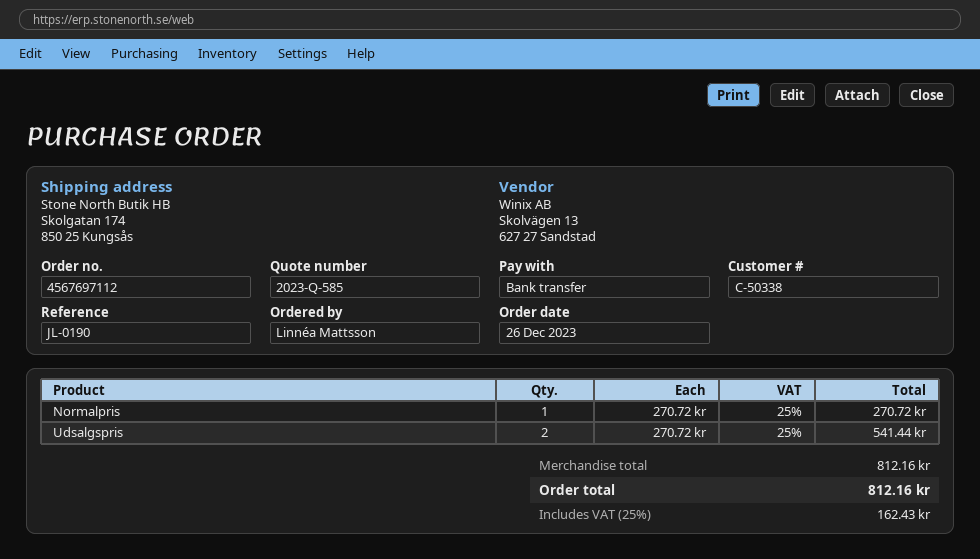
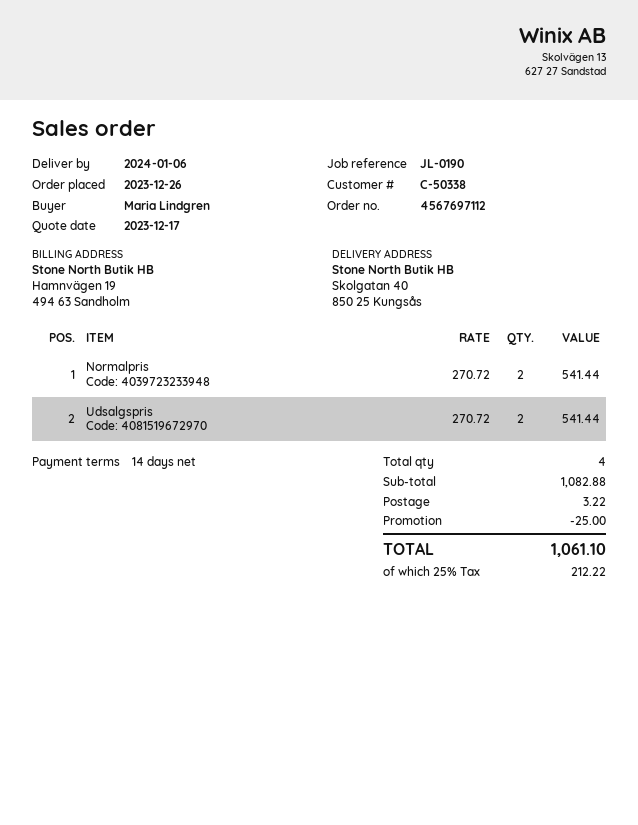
ordered by: Linnéa Mattsson -> Maria Lindgren
ship to: Skolgatan 174, 850 25 Kungsås -> Skolgatan 40, 850 25 Kungsås
Normalpris: 1 x 270.72 = 270.72 -> 2 x 270.72 = 541.44
subtotal: 812.16 -> 1082.88
discount: none -> 25.00
shipping: none -> 3.22
tax: 25% = 162.43 -> 25% = 212.22
total: 812.16 -> 1061.10

